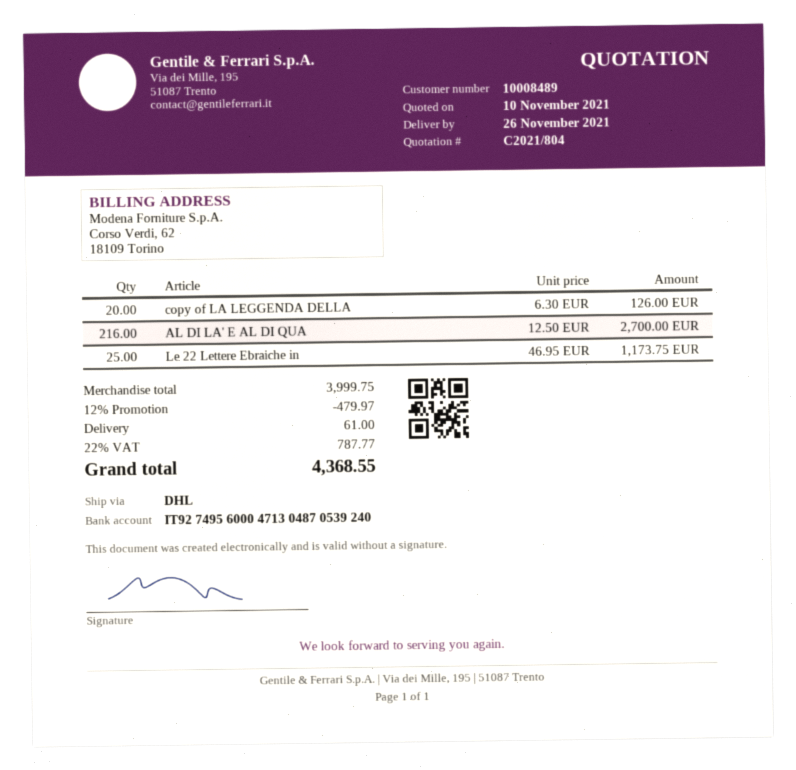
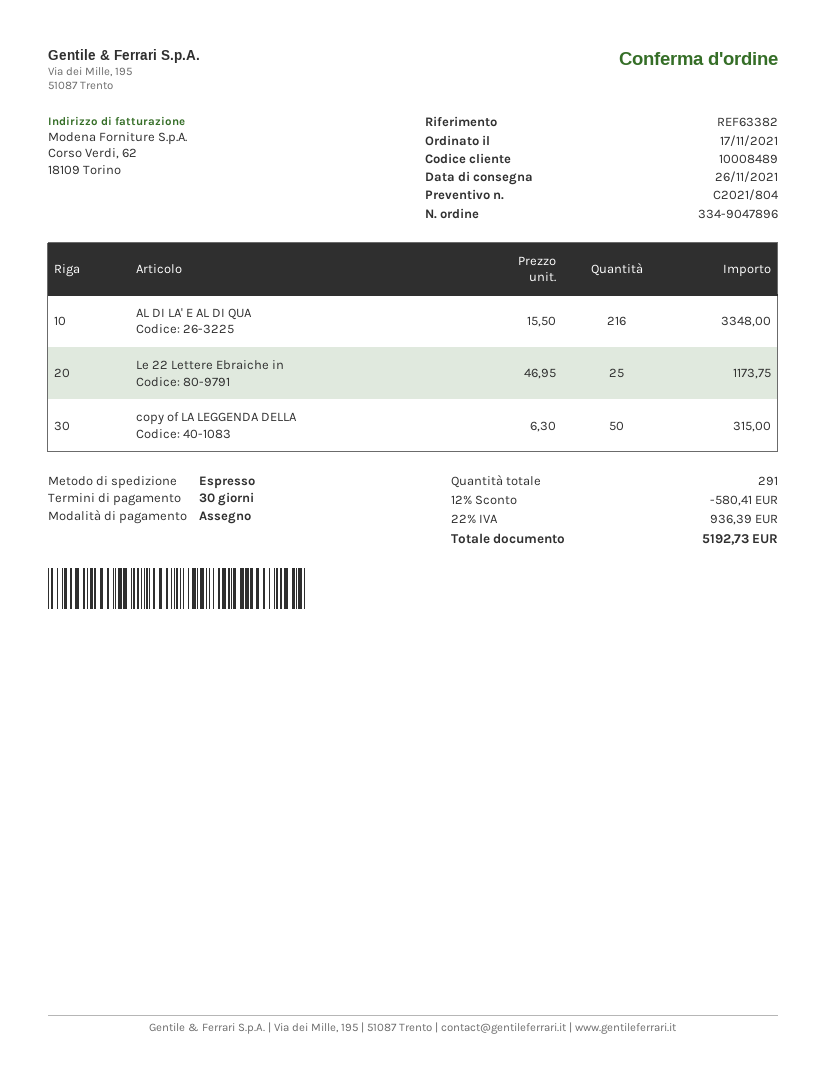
shipping method: DHL -> express
copy of LA LEGGENDA DELLA: 20 x 6.30 = 126.00 -> 50 x 6.30 = 315.00
AL DI LA' E AL DI QUA: 216 x 12.50 = 2700.00 -> 216 x 15.50 = 3348.00
discount: 12% = 479.97 -> 12% = 580.41
shipping: 61.00 -> none
tax: 22% = 787.77 -> 22% = 936.39
total: 4368.55 -> 5192.73

